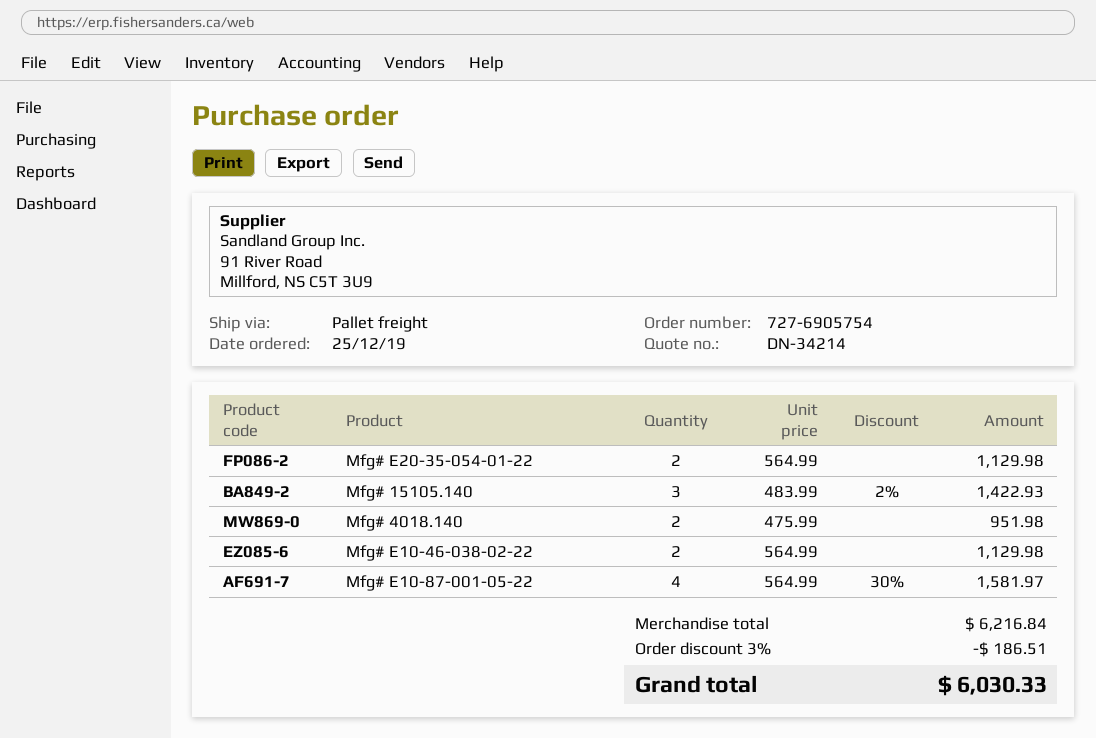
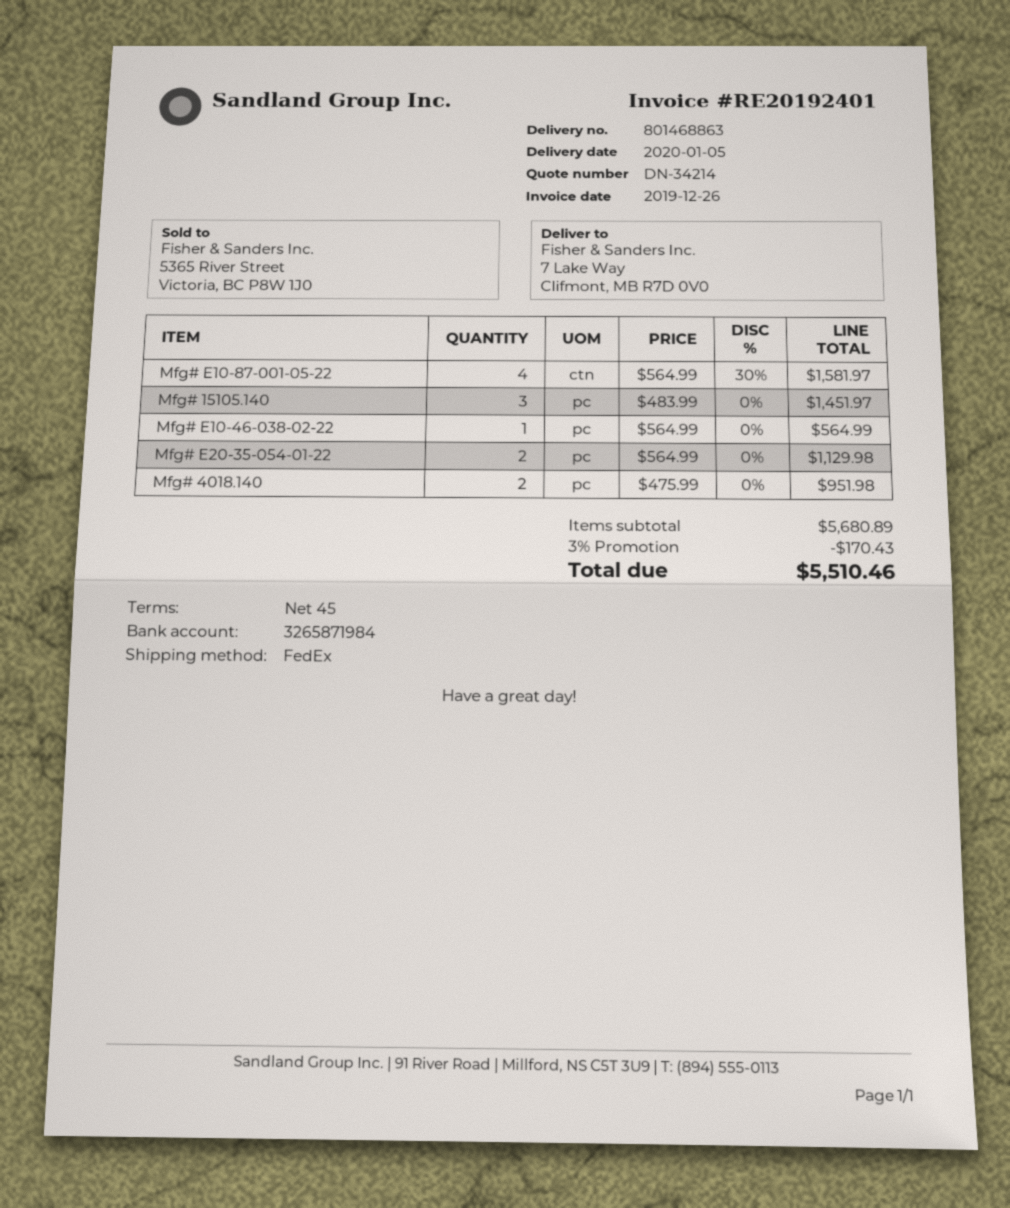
shipping method: pallet freight -> FedEx
Mfg# 15105.140: 3 x 483.99 - 2% = 1422.93 -> 3 x 483.99 = 1451.97
Mfg# E10-46-038-02-22: 2 x 564.99 = 1129.98 -> 1 x 564.99 = 564.99
subtotal: 6216.84 -> 5680.89
discount: 3% = 186.51 -> 3% = 170.43
total: 6030.33 -> 5510.46

